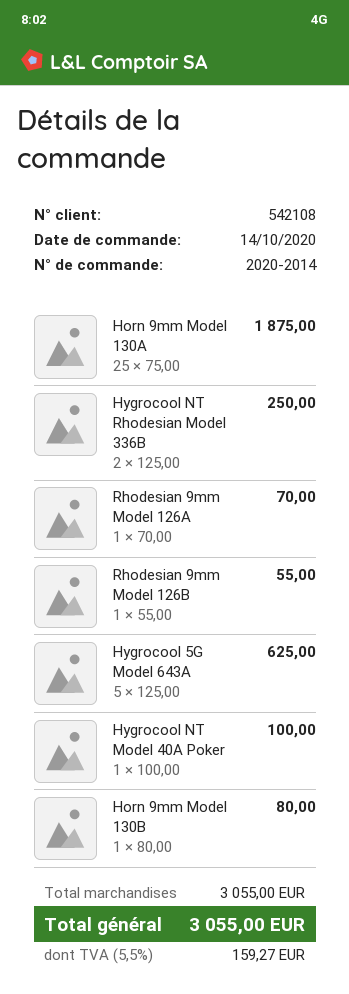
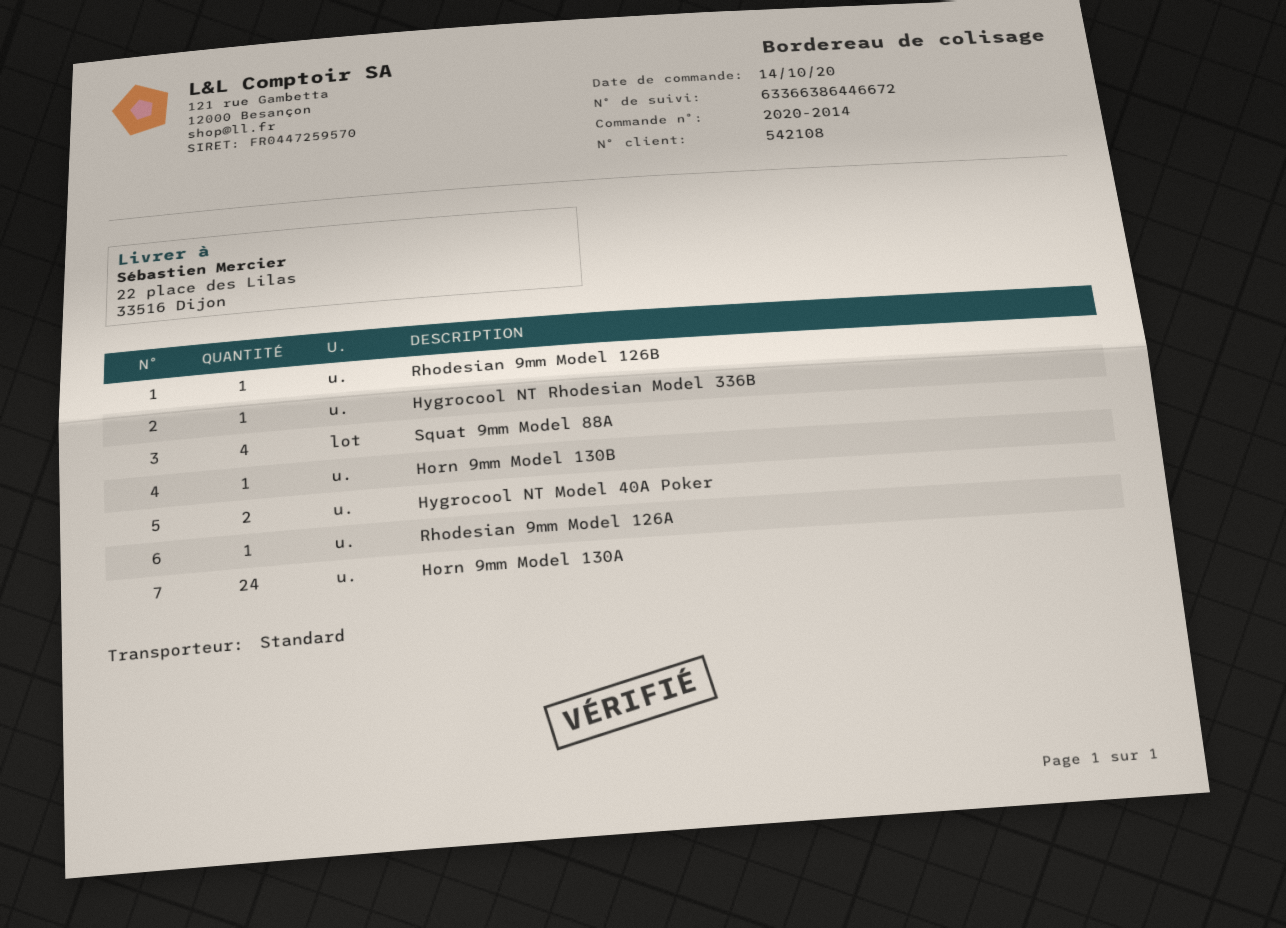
Horn 9mm Model 130A: 25 -> 24
Hygrocool NT Rhodesian Model 336B: 2 -> 1
Hygrocool 5G Model 643A: 5 -> none
Hygrocool NT Model 40A Poker: 1 -> 2
Squat 9mm Model 88A: none -> 4

